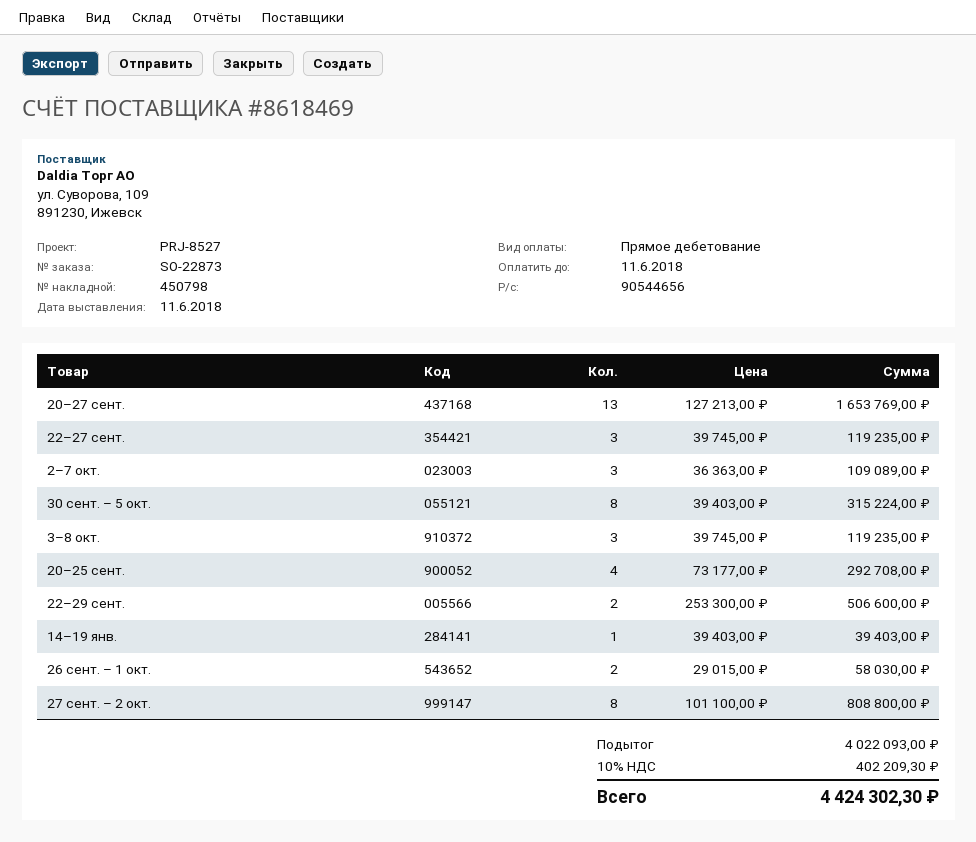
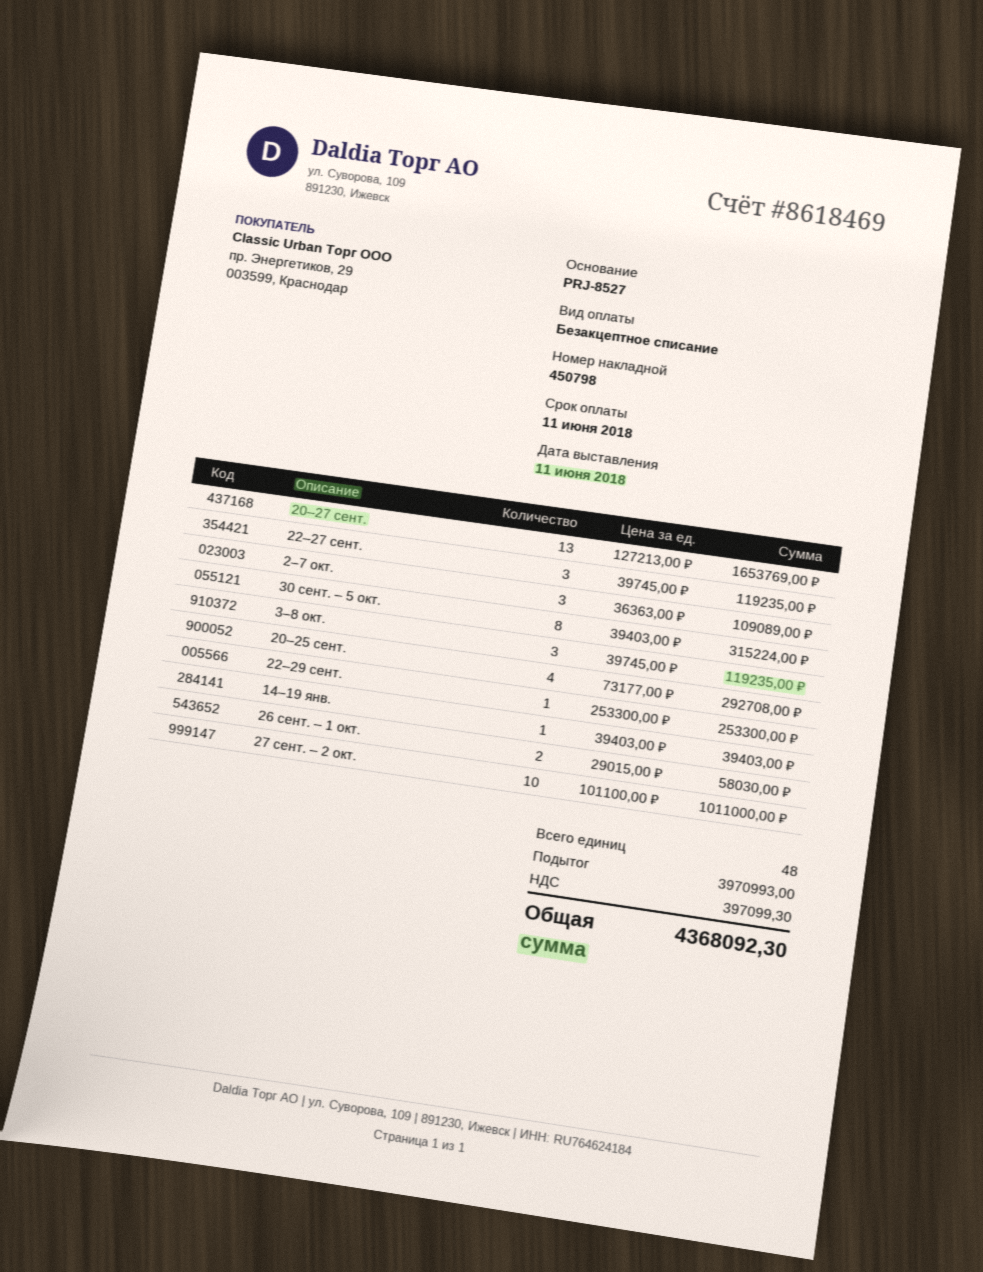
22–29 сент.: 2 x 253300.00 = 506600.00 -> 1 x 253300.00 = 253300.00
27 сент. – 2 окт.: 8 x 101100.00 = 808800.00 -> 10 x 101100.00 = 1011000.00
subtotal: 4022093.00 -> 3970993.00
tax: 402209.30 -> 397099.30
total: 4424302.30 -> 4368092.30

